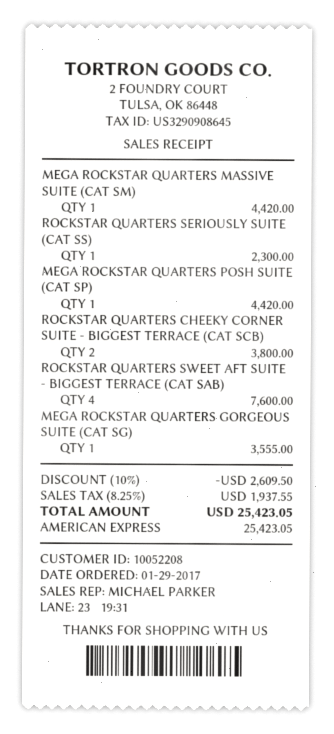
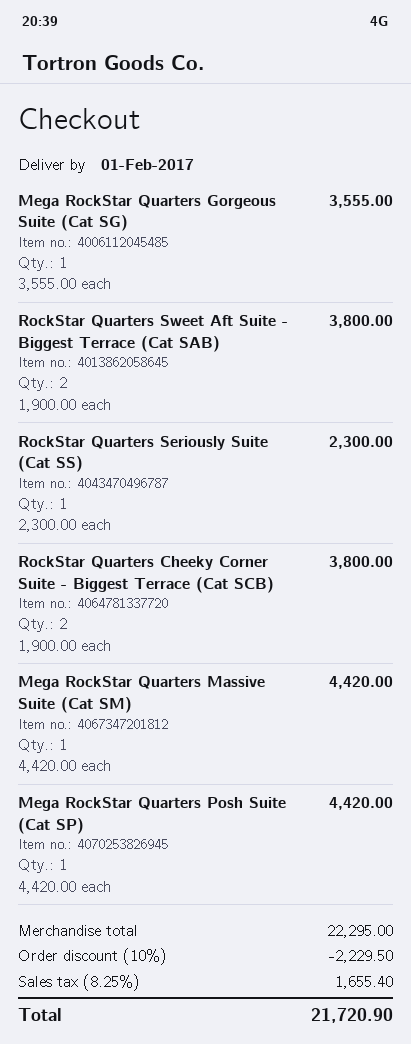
ROCKSTAR QUARTERS SWEET AFT SUITE - BIGGEST TERRACE (CAT SAB): 4 for 7600.00 -> 2 for 3800.00
discount: 10% = 2609.50 -> 10% = 2229.50
tax: 8.25% = 1937.55 -> 8.25% = 1655.40
total: 25423.05 -> 21720.90

